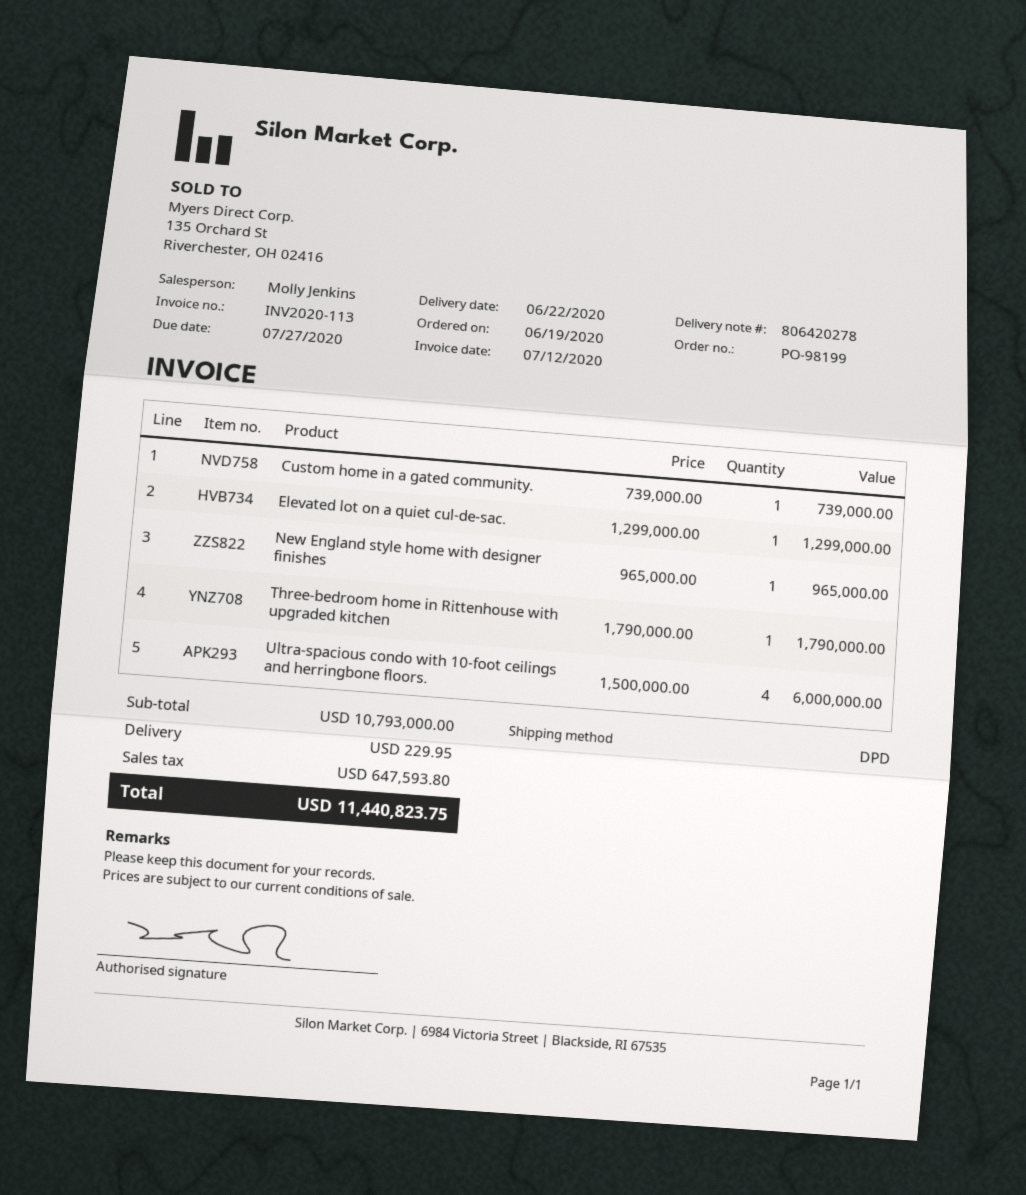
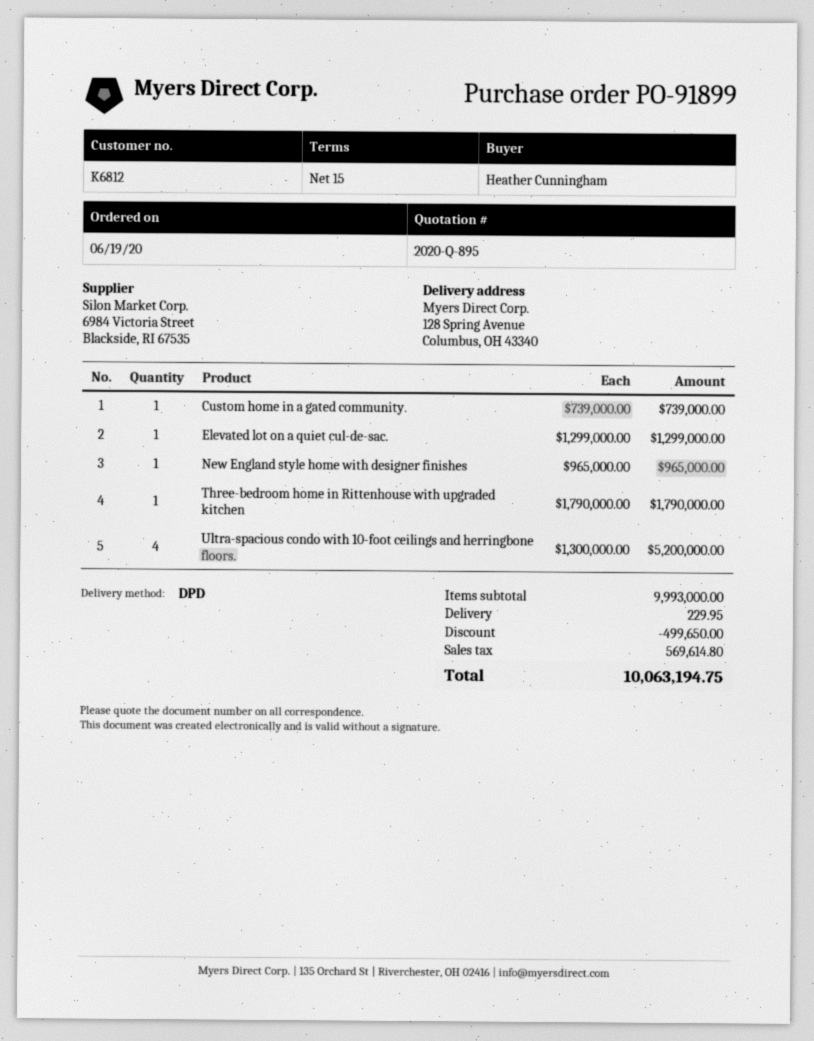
order number: PO-98199 -> PO-91899
Ultra-spacious condo with 10-foot ceilings and herringbone floors.: 4 x 1500000.00 = 6000000.00 -> 4 x 1300000.00 = 5200000.00
subtotal: 10793000.00 -> 9993000.00
discount: none -> 499650.00
tax: 647593.80 -> 569614.80
total: 11440823.75 -> 10063194.75

